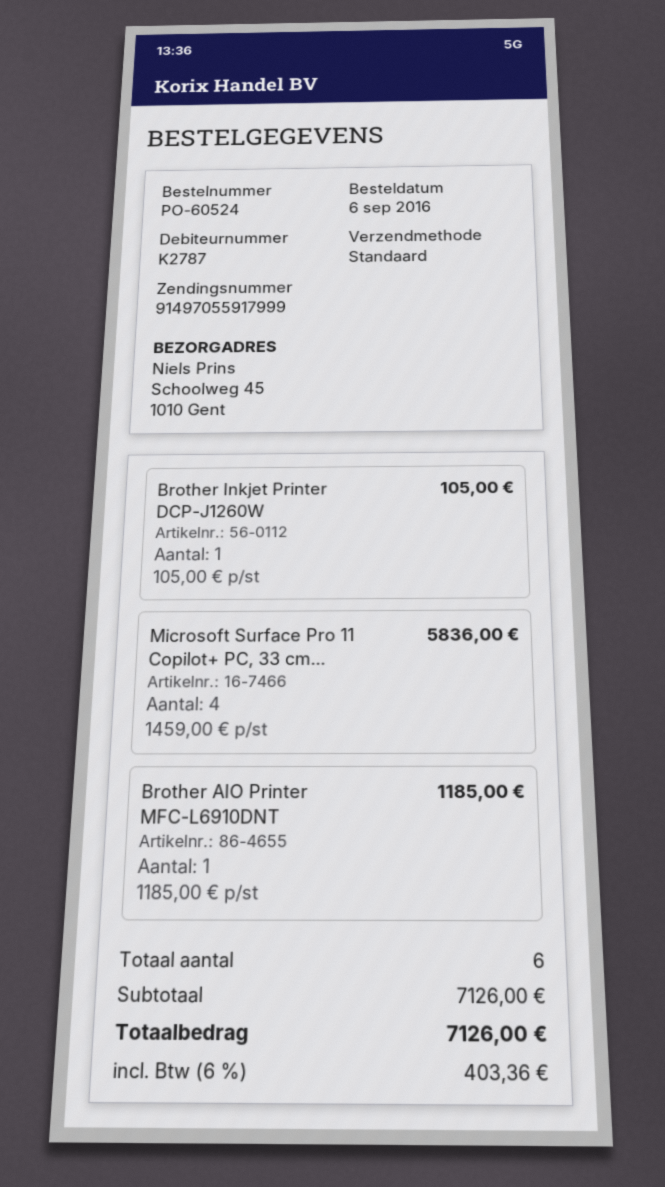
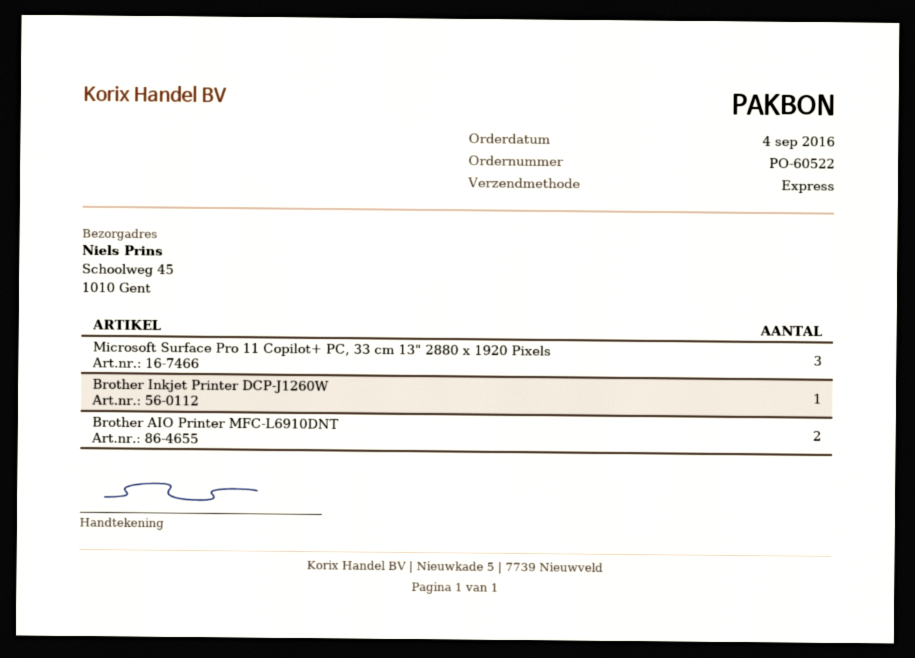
order number: PO-60524 -> PO-60522
order date: 2016-09-06 -> 2016-09-04
shipping method: standard -> express
Microsoft Surface Pro 11 Copilot+ PC, 33 cm...: 4 -> 3
Brother AIO Printer MFC-L6910DNT: 1 -> 2

